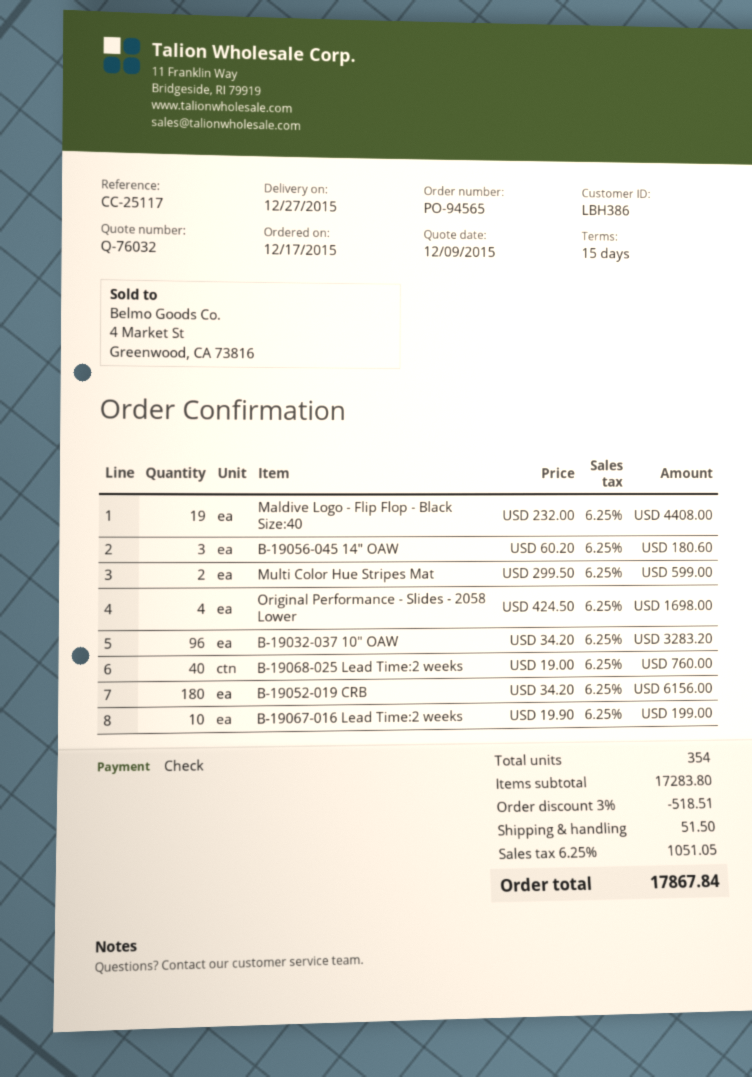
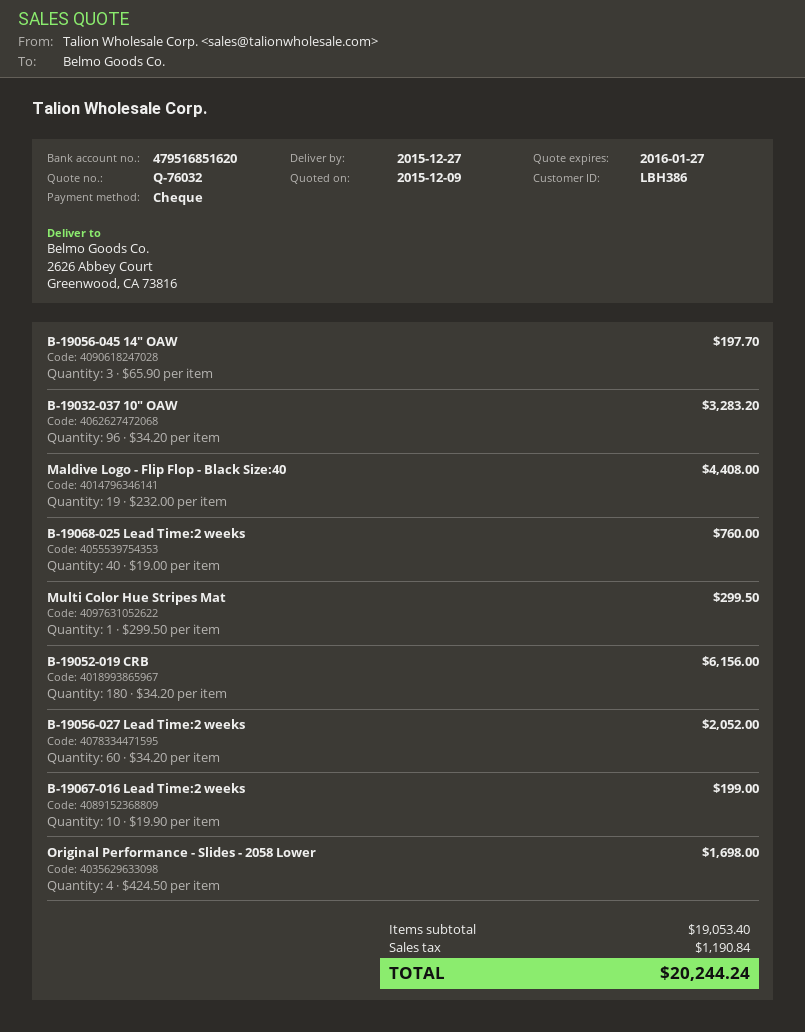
B-19056-045 14" OAW: 3 x 60.20 = 180.60 -> 3 x 65.90 = 197.70
Multi Color Hue Stripes Mat: 2 x 299.50 = 599.00 -> 1 x 299.50 = 299.50
B-19056-027 Lead Time:2 weeks: none -> 60 x 34.20 = 2052.00
subtotal: 17283.80 -> 19053.40
discount: 3% = 518.51 -> none
shipping: 51.50 -> none
tax: 1051.05 -> 1190.84
total: 17867.84 -> 20244.24

